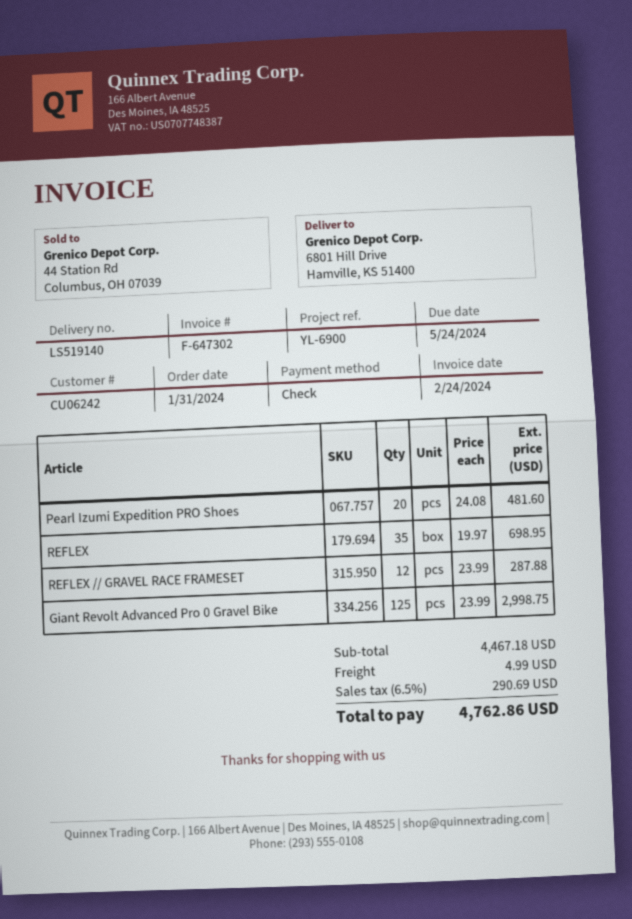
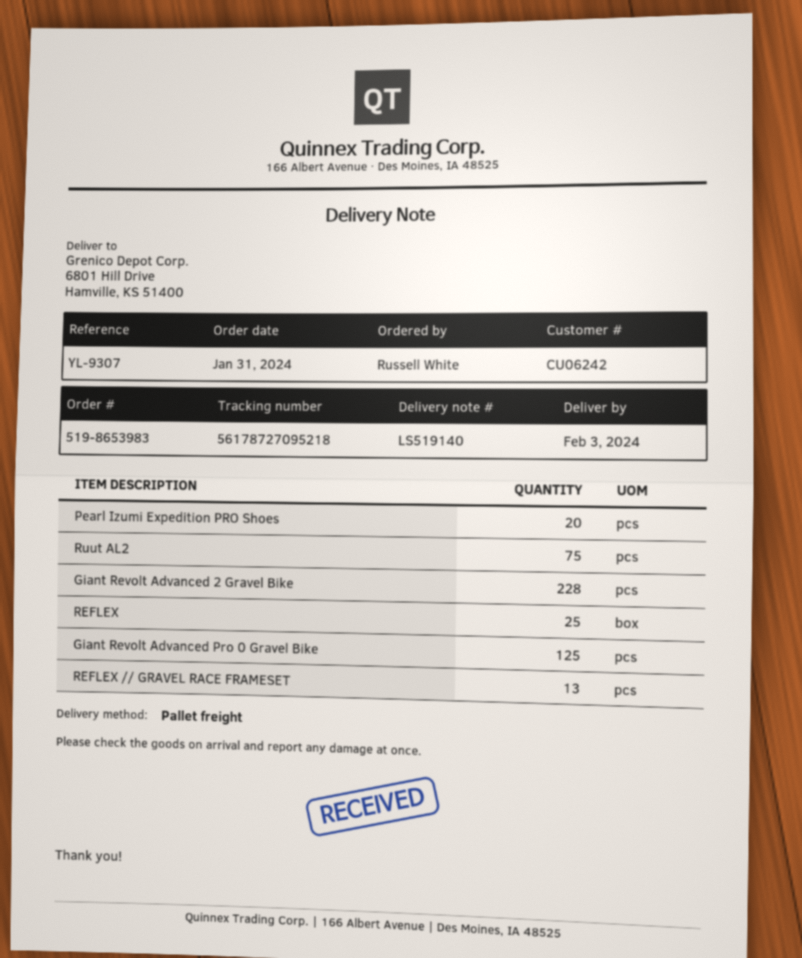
reference: YL-6900 -> YL-9307
REFLEX: 35 -> 25
REFLEX // GRAVEL RACE FRAMESET: 12 -> 13
Ruut AL2: none -> 75
Giant Revolt Advanced 2 Gravel Bike: none -> 228

